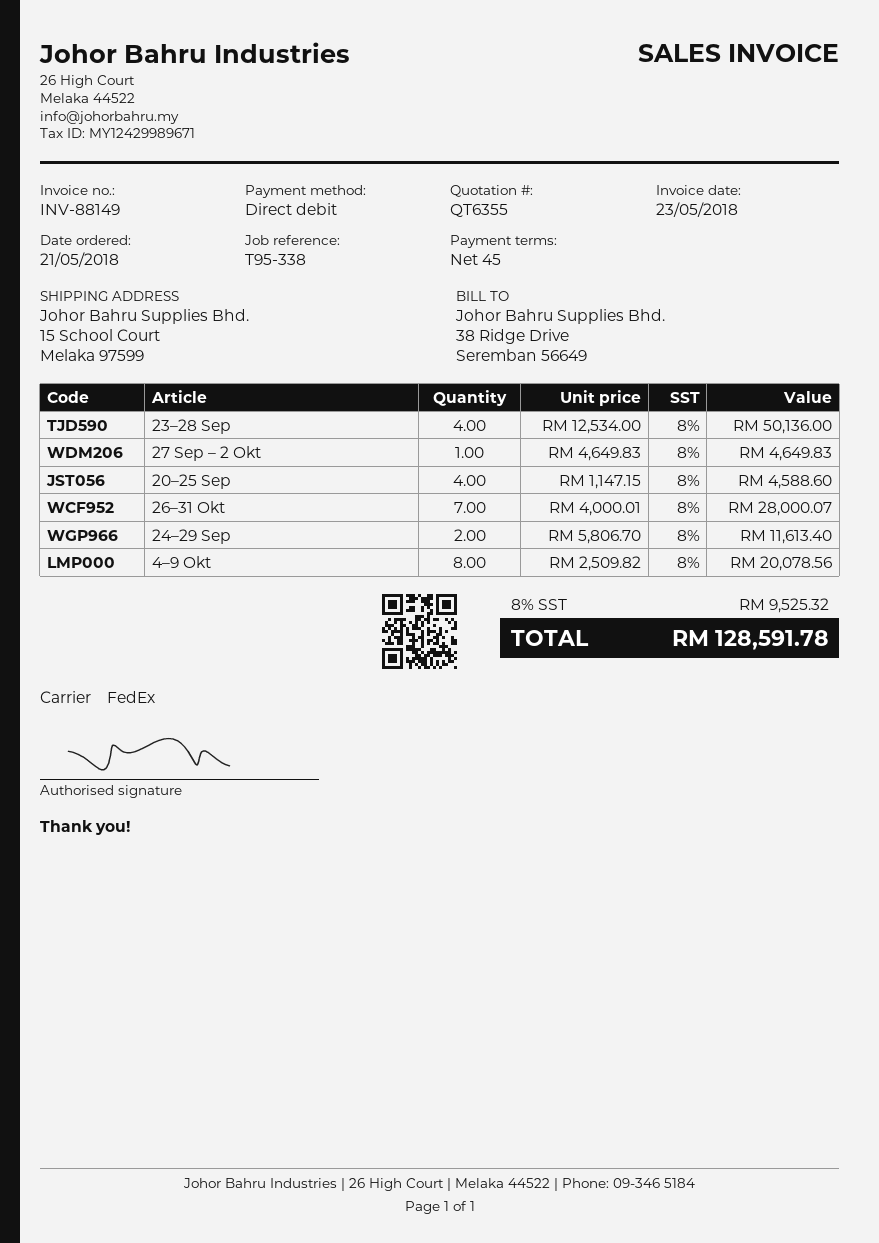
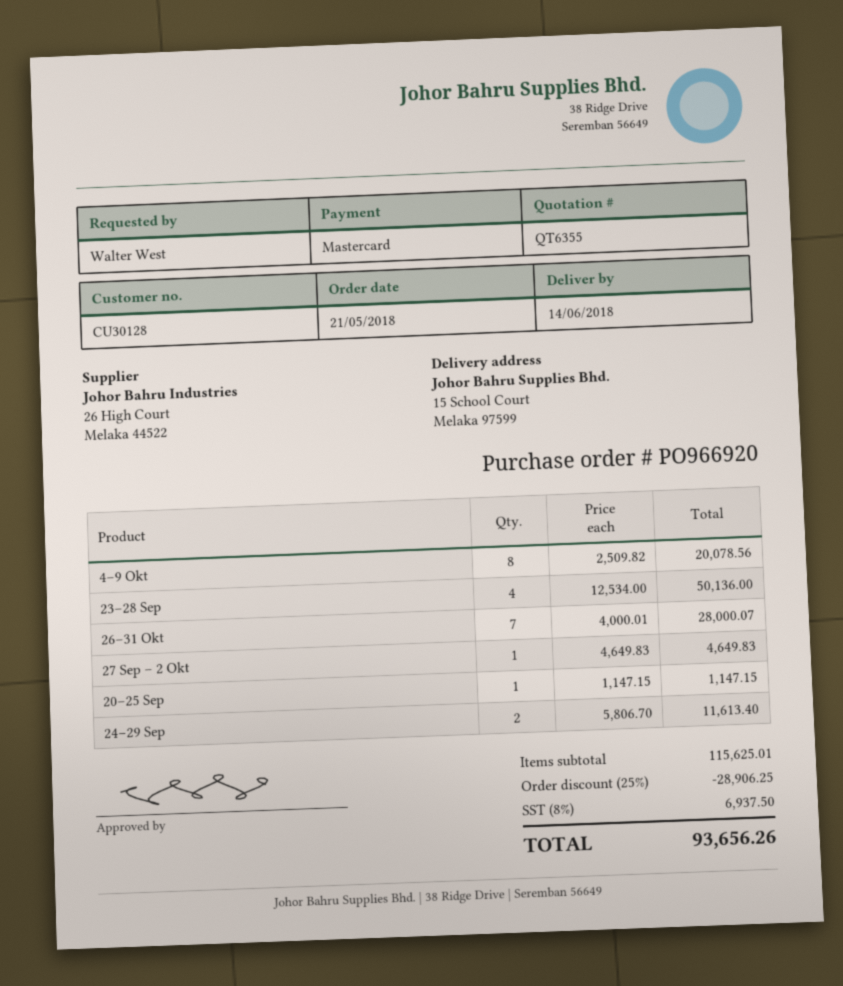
payment method: direct debit -> Mastercard
20–25 Sep: 4 x 1147.15 = 4588.60 -> 1 x 1147.15 = 1147.15
discount: none -> 25% = 28906.25
tax: 8% = 9525.32 -> 8% = 6937.50
total: 128591.78 -> 93656.26

